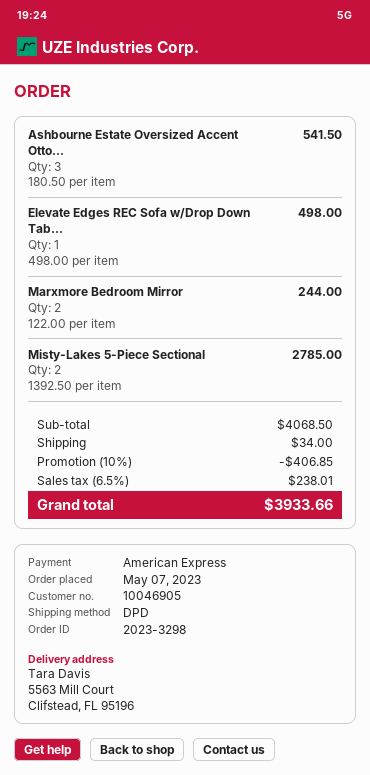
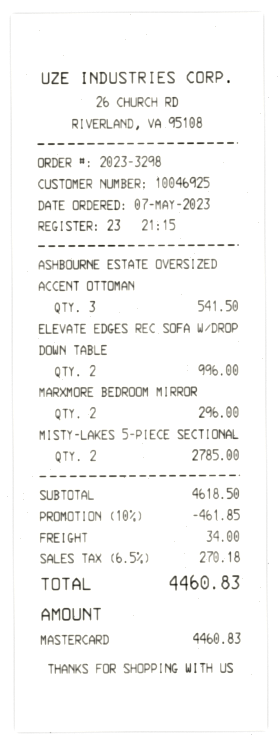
customer number: 10046905 -> 10046925
payment method: American Express -> Mastercard
Elevate Edges REC Sofa w/Drop Down Tab...: 1 for 498.00 -> 2 for 996.00
Marxmore Bedroom Mirror: 2 for 244.00 -> 2 for 296.00
subtotal: 4068.50 -> 4618.50
discount: 10% = 406.85 -> 10% = 461.85
tax: 6.5% = 238.01 -> 6.5% = 270.18
total: 3933.66 -> 4460.83

